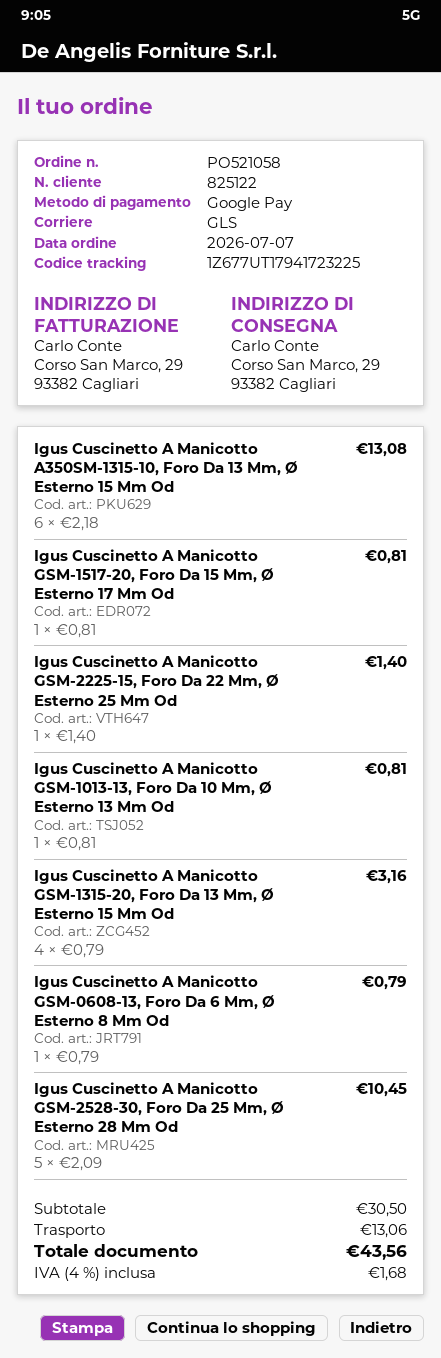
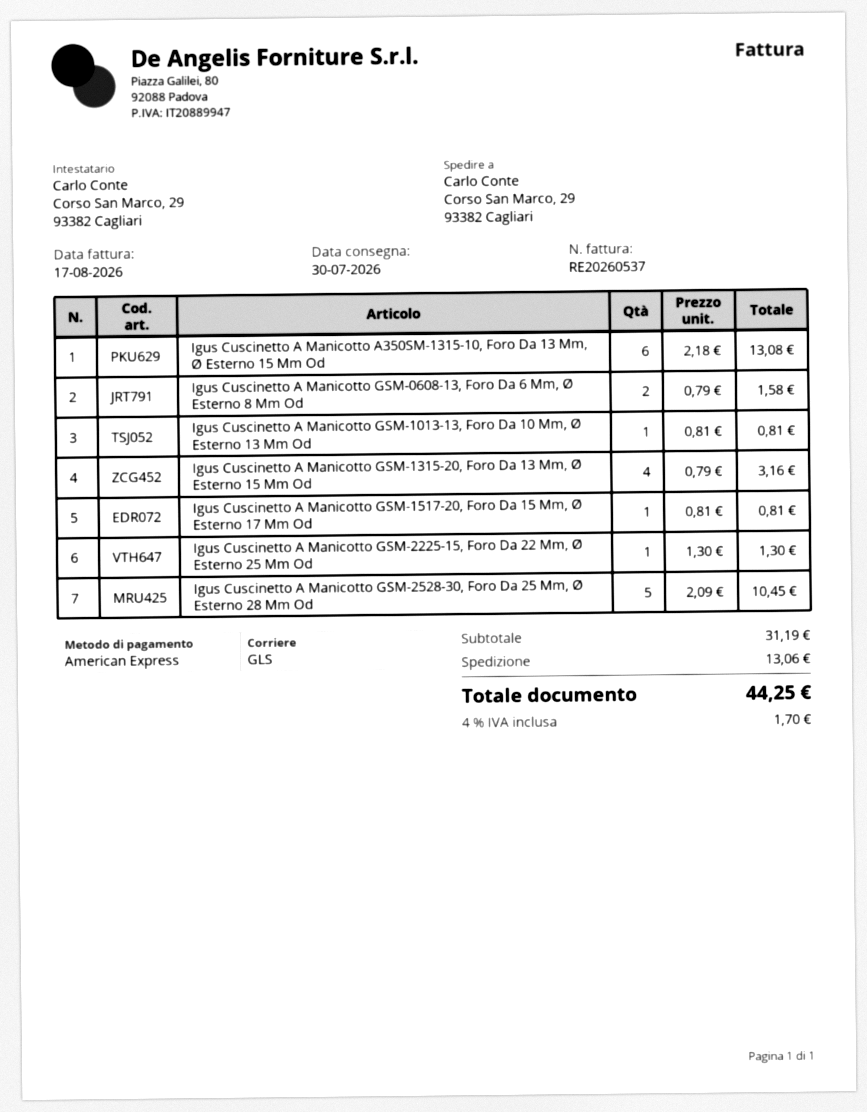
payment method: Google Pay -> American Express
Igus Cuscinetto A Manicotto GSM-2225-15, Foro Da 22 Mm, Ø Esterno 25 Mm Od: 1 x 1.40 = 1.40 -> 1 x 1.30 = 1.30
Igus Cuscinetto A Manicotto GSM-0608-13, Foro Da 6 Mm, Ø Esterno 8 Mm Od: 1 x 0.79 = 0.79 -> 2 x 0.79 = 1.58
subtotal: 30.50 -> 31.19
tax: 4% = 1.68 -> 4% = 1.70
total: 43.56 -> 44.25

